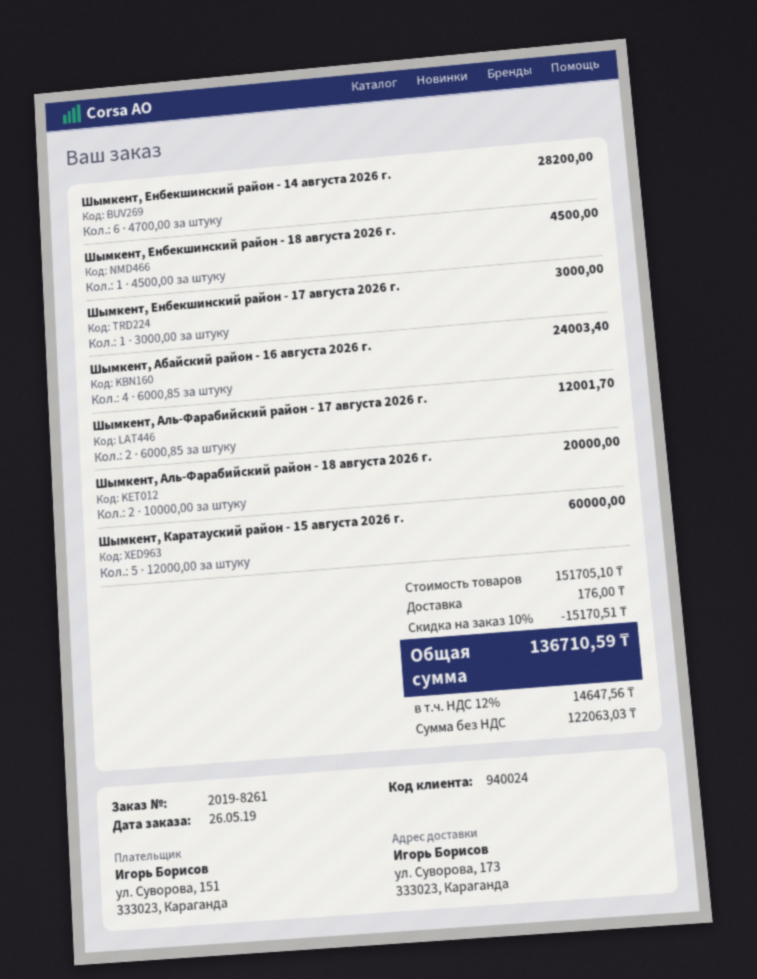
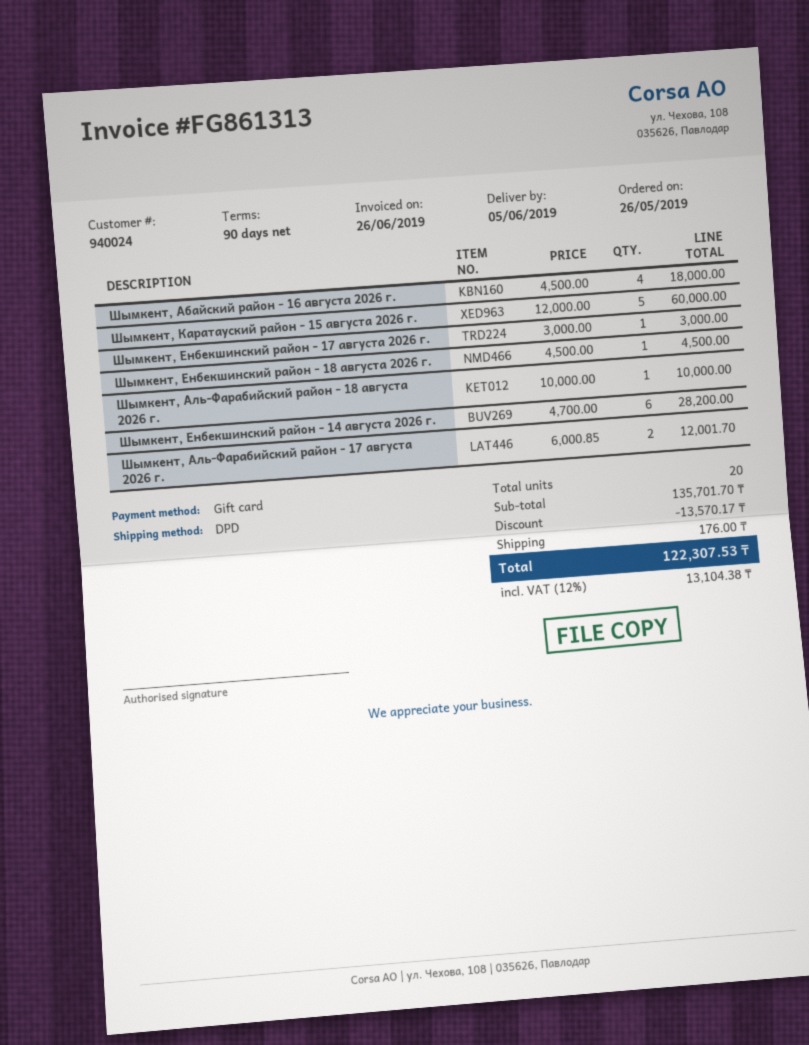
Шымкент, Абайский район - 16 августа 2026 г.: 4 x 6000.85 = 24003.40 -> 4 x 4500.00 = 18000.00
Шымкент, Аль-Фарабийский район - 18 августа 2026 г.: 2 x 10000.00 = 20000.00 -> 1 x 10000.00 = 10000.00
subtotal: 151705.10 -> 135701.70
discount: 15170.51 -> 13570.17
tax: 12% = 14647.56 -> 12% = 13104.38
total: 136710.59 -> 122307.53

